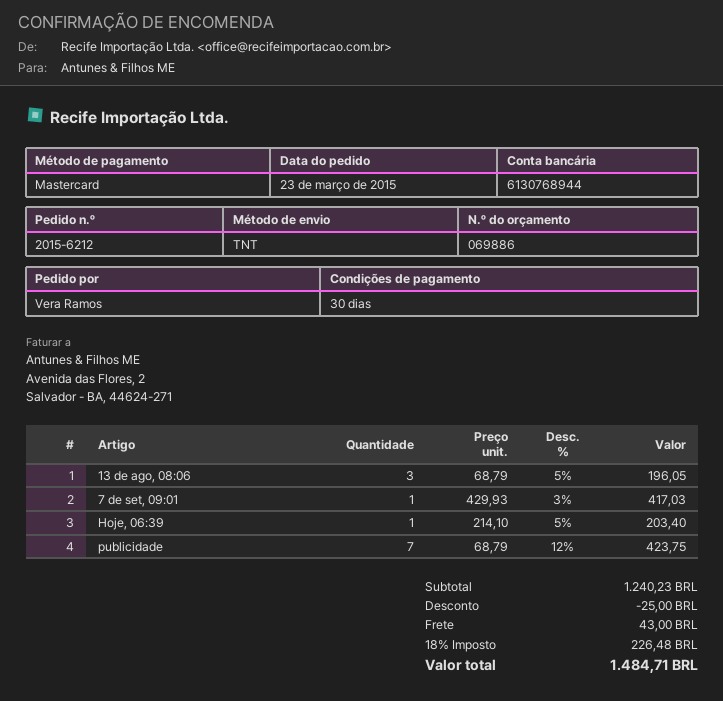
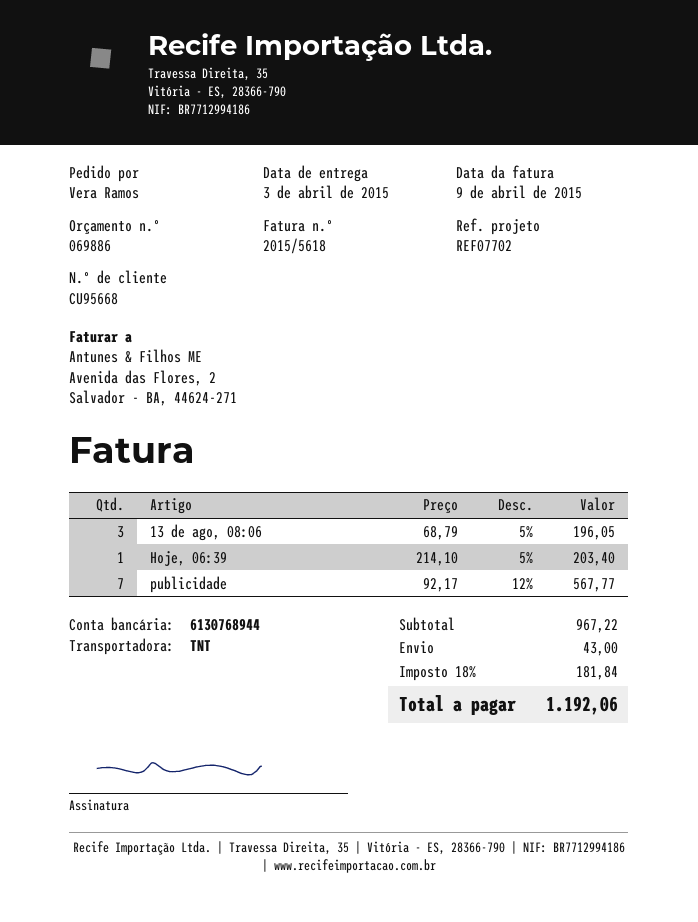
7 de set, 09:01: 1 x 429.93 - 3% = 417.03 -> none
publicidade: 7 x 68.79 - 12% = 423.75 -> 7 x 92.17 - 12% = 567.77
subtotal: 1240.23 -> 967.22
discount: 25.00 -> none
tax: 18% = 226.48 -> 18% = 181.84
total: 1484.71 -> 1192.06

